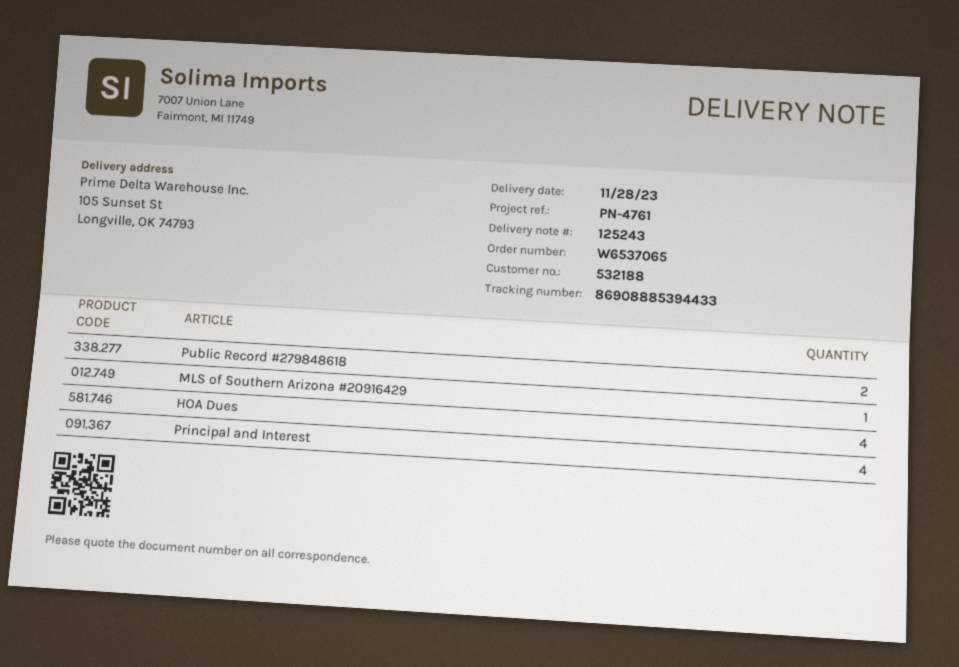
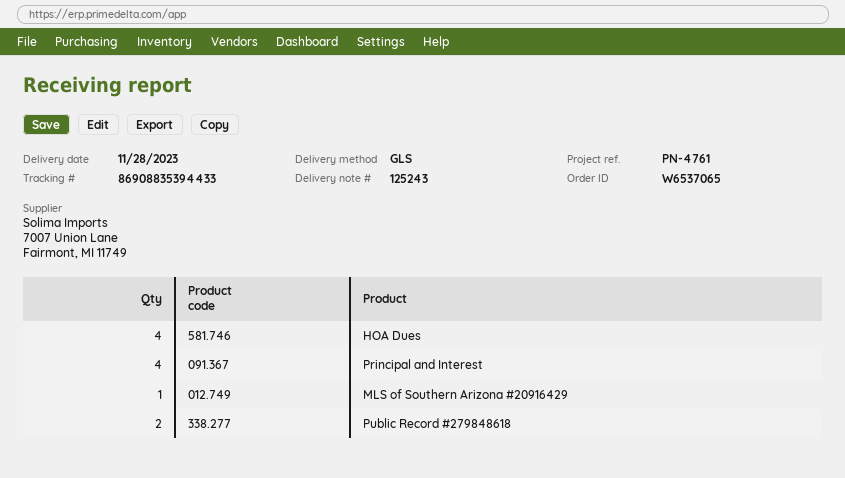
tracking number: 86908885394433 -> 86908835394433

